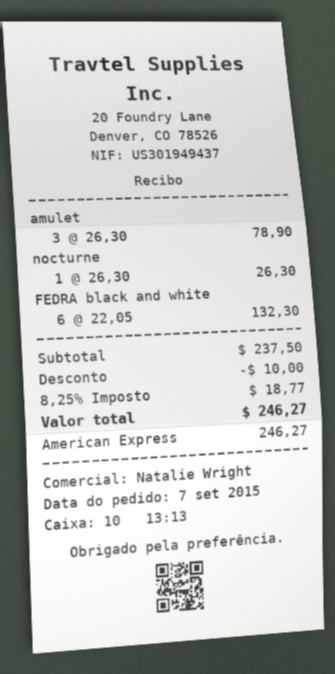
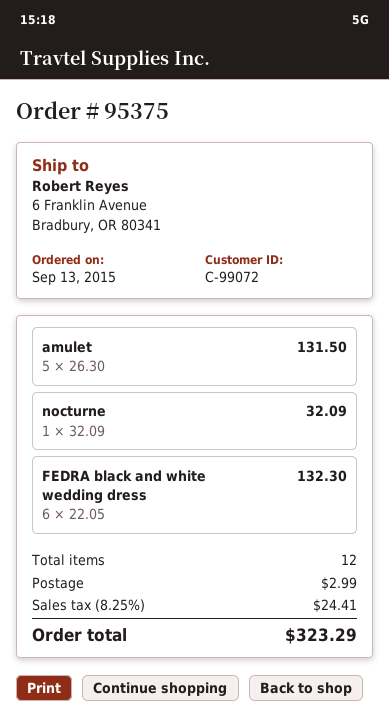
order date: 2015-09-07 -> 2015-09-13
amulet: 3 x 26.30 = 78.90 -> 5 x 26.30 = 131.50
nocturne: 1 x 26.30 = 26.30 -> 1 x 32.09 = 32.09
discount: 10.00 -> none
shipping: none -> 2.99
tax: 8.25% = 18.77 -> 8.25% = 24.41
total: 246.27 -> 323.29

